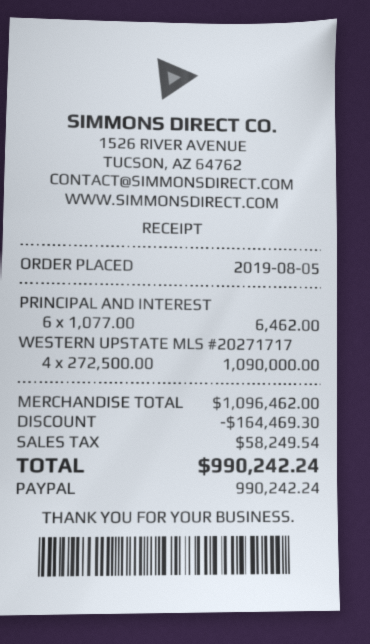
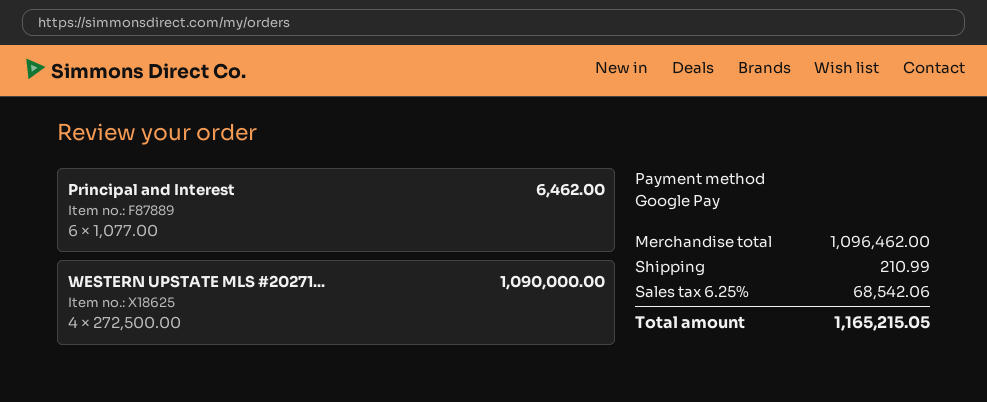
payment method: PayPal -> Google Pay
discount: 164469.30 -> none
shipping: none -> 210.99
tax: 58249.54 -> 68542.06
total: 990242.24 -> 1165215.05

